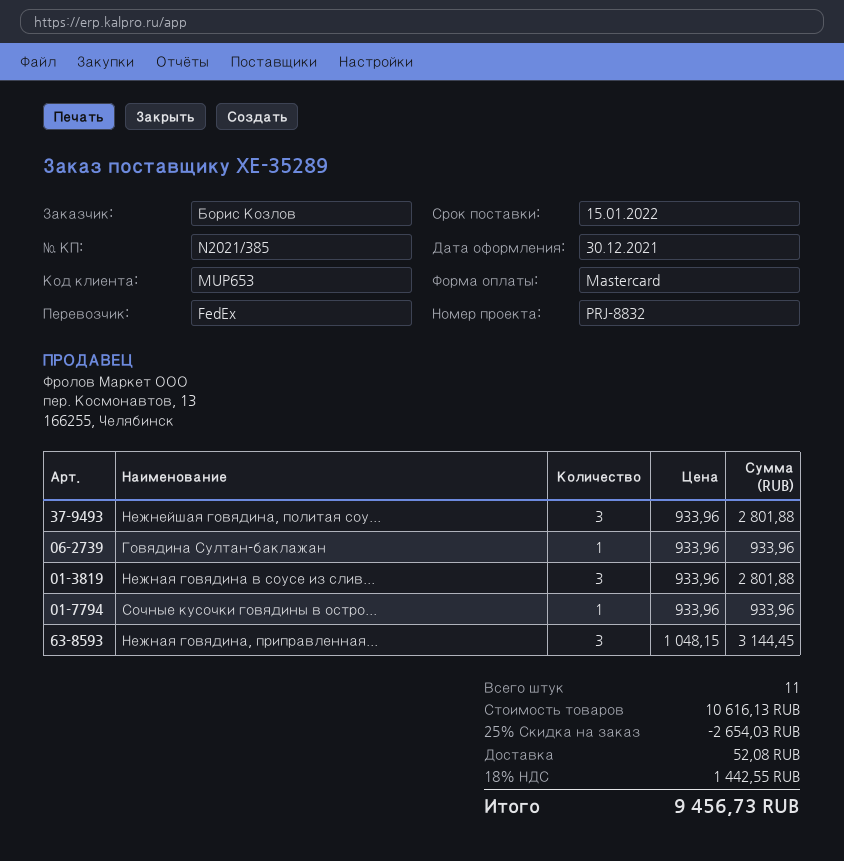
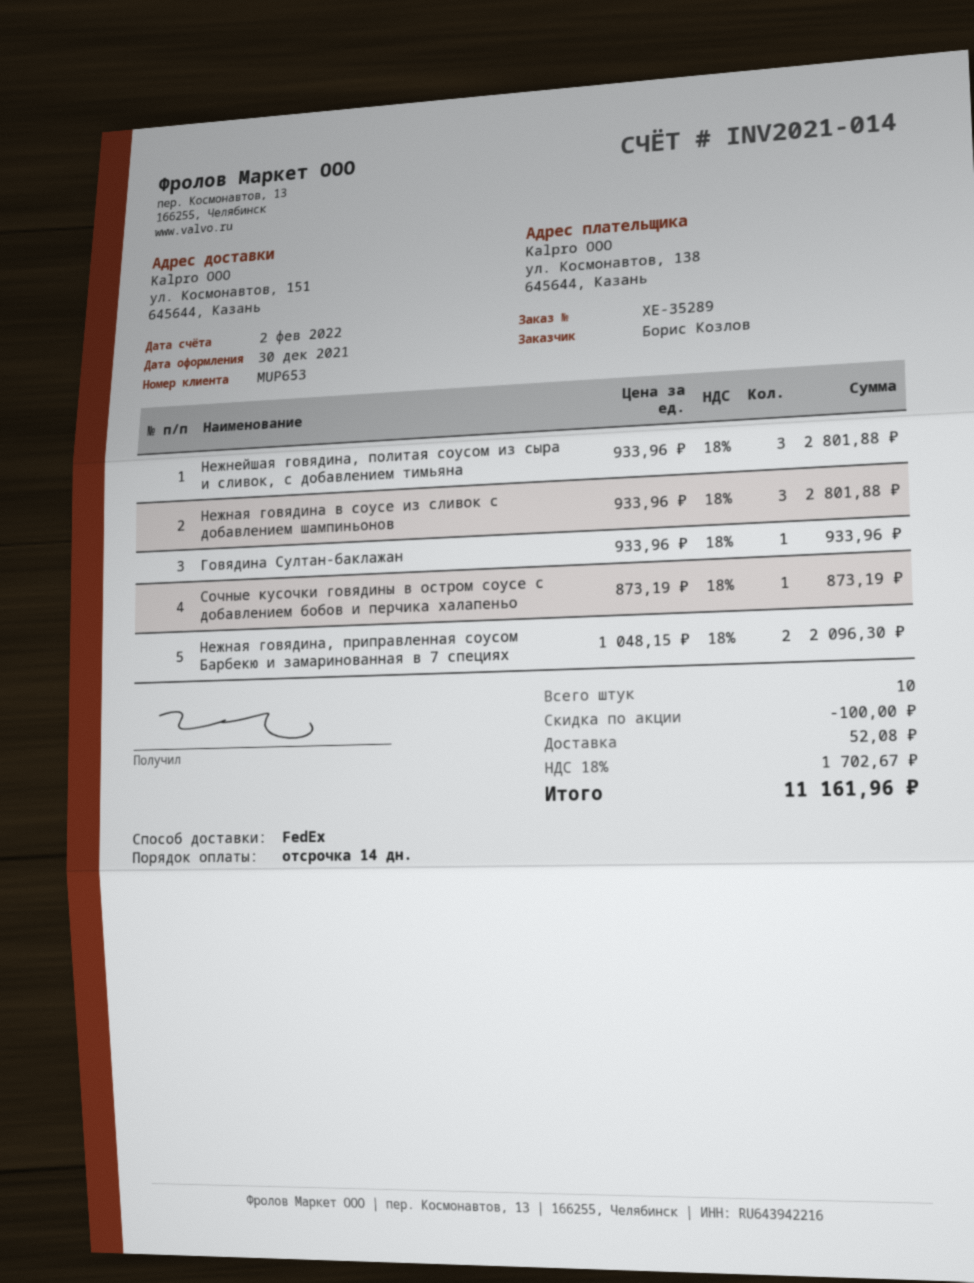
Сочные кусочки говядины в остро...: 1 x 933.96 = 933.96 -> 1 x 873.19 = 873.19
Нежная говядина, приправленная...: 3 x 1048.15 = 3144.45 -> 2 x 1048.15 = 2096.30
total quantity: 11 -> 10
discount: 2654.03 -> 100.00
tax: 18% = 1442.55 -> 18% = 1702.67
total: 9456.73 -> 11161.96

